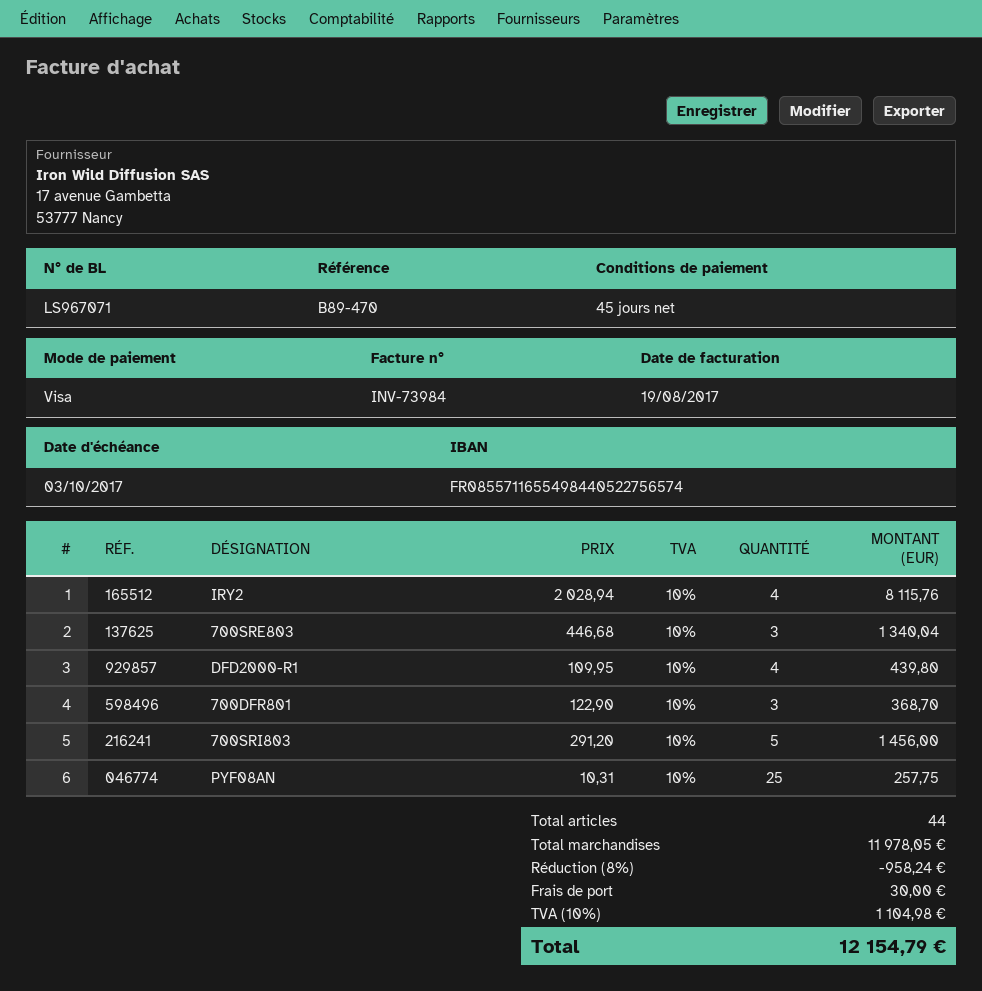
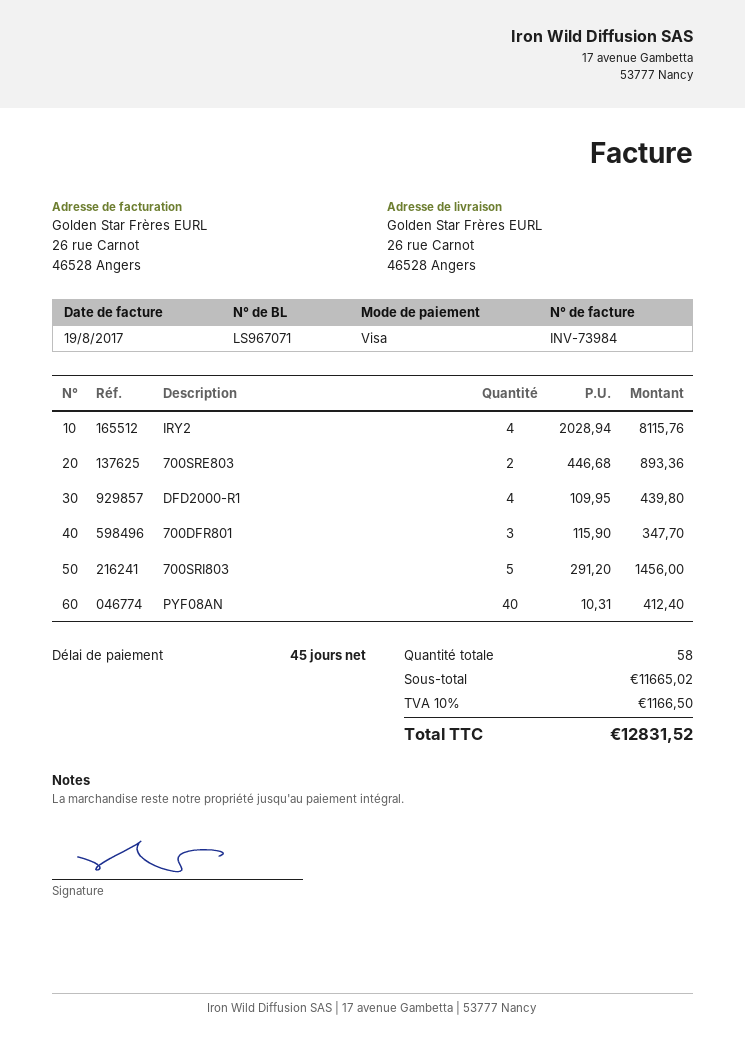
700SRE803: 3 x 446.68 = 1340.04 -> 2 x 446.68 = 893.36
700DFR801: 3 x 122.90 = 368.70 -> 3 x 115.90 = 347.70
PYF08AN: 25 x 10.31 = 257.75 -> 40 x 10.31 = 412.40
total quantity: 44 -> 58
subtotal: 11978.05 -> 11665.02
discount: 8% = 958.24 -> none
shipping: 30.00 -> none
tax: 10% = 1104.98 -> 10% = 1166.50
total: 12154.79 -> 12831.52

